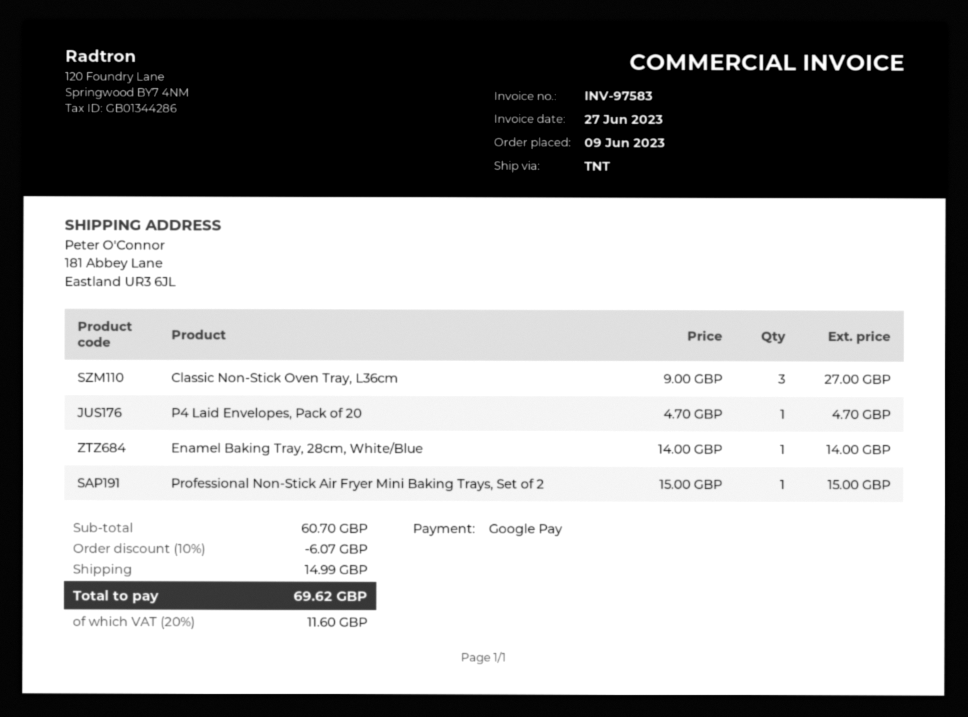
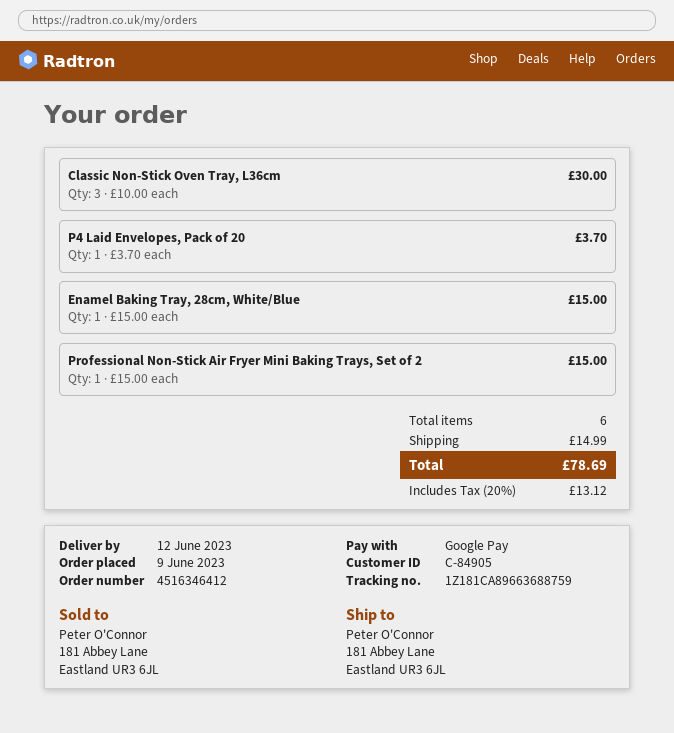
Classic Non-Stick Oven Tray, L36cm: 3 x 9.00 = 27.00 -> 3 x 10.00 = 30.00
P4 Laid Envelopes, Pack of 20: 1 x 4.70 = 4.70 -> 1 x 3.70 = 3.70
Enamel Baking Tray, 28cm, White/Blue: 1 x 14.00 = 14.00 -> 1 x 15.00 = 15.00
discount: 10% = 6.07 -> none
tax: 20% = 11.60 -> 20% = 13.12
total: 69.62 -> 78.69

